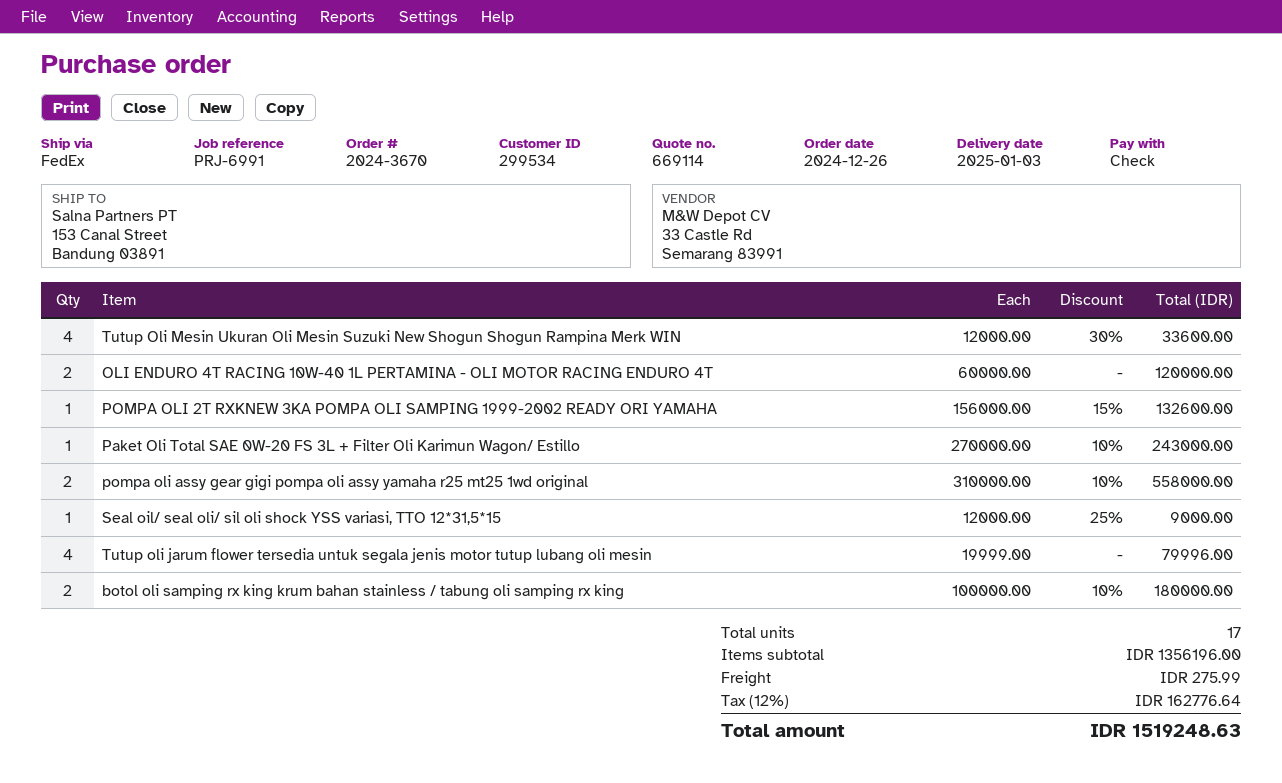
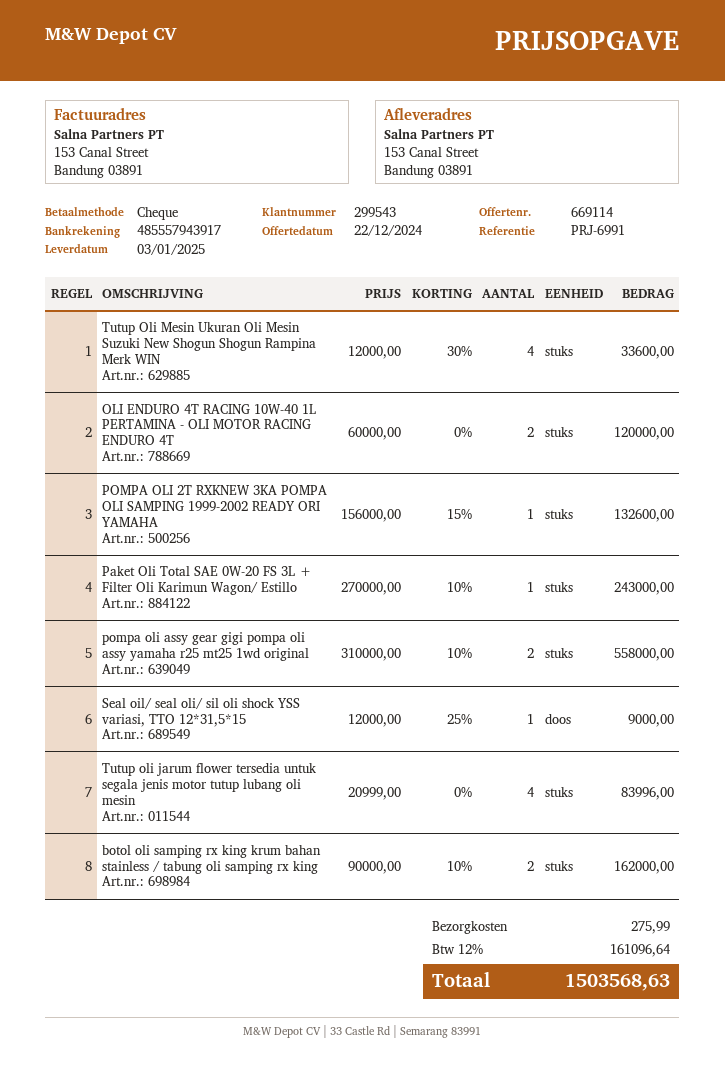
customer number: 299534 -> 299543
Tutup oli jarum flower tersedia untuk segala jenis motor tutup lubang oli mesin: 4 x 19999.00 = 79996.00 -> 4 x 20999.00 = 83996.00
botol oli samping rx king krum bahan stainless / tabung oli samping rx king: 2 x 100000.00 - 10% = 180000.00 -> 2 x 90000.00 - 10% = 162000.00
tax: 12% = 162776.64 -> 12% = 161096.64
total: 1519248.63 -> 1503568.63

